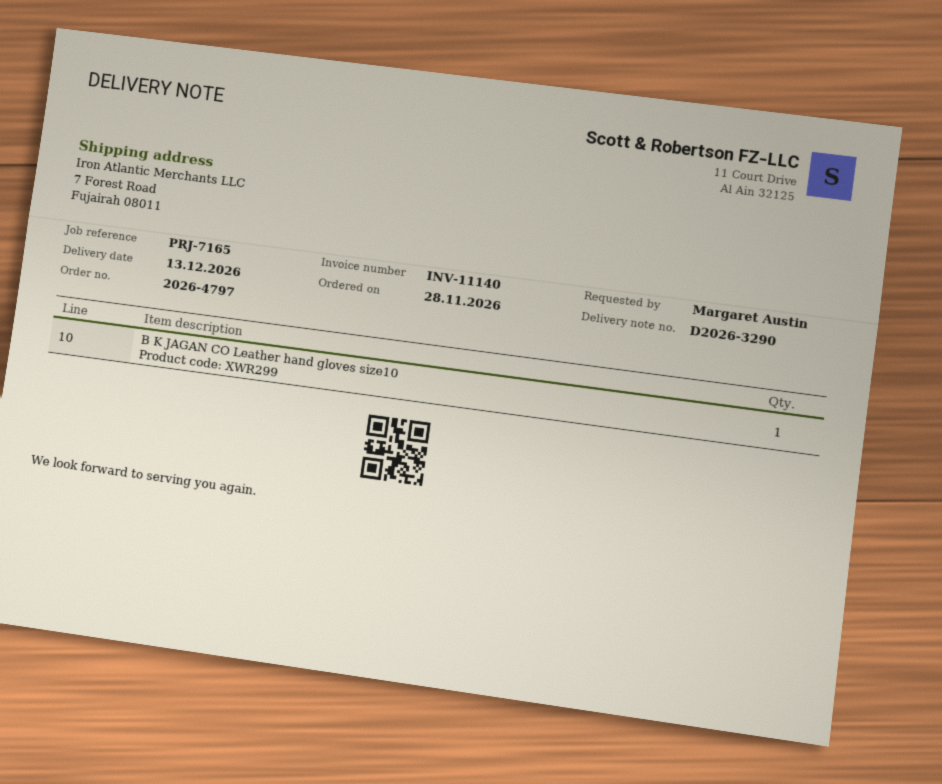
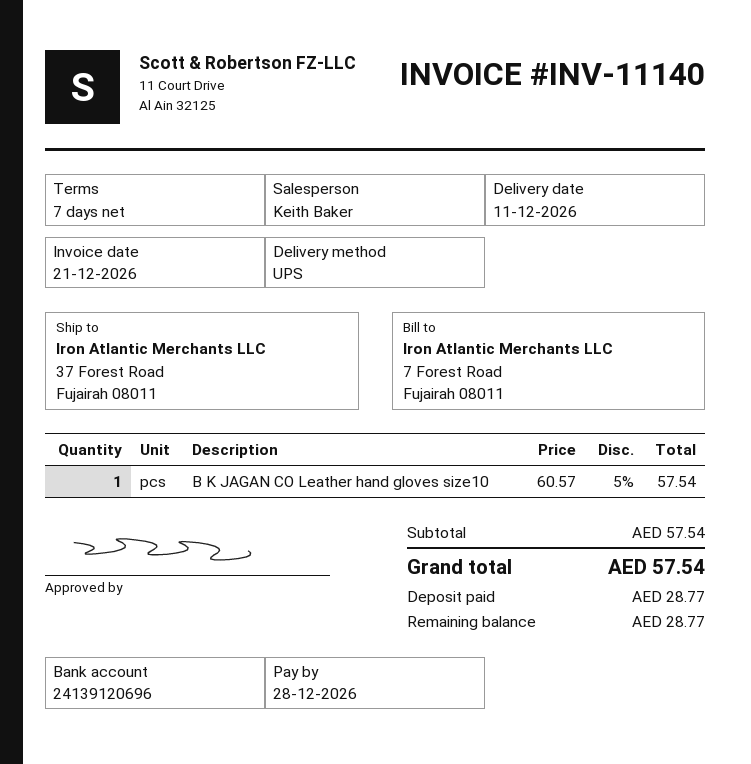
delivery date: 2026-12-13 -> 2026-12-11
ship to: 7 Forest Road, Fujairah 08011 -> 37 Forest Road, Fujairah 08011

